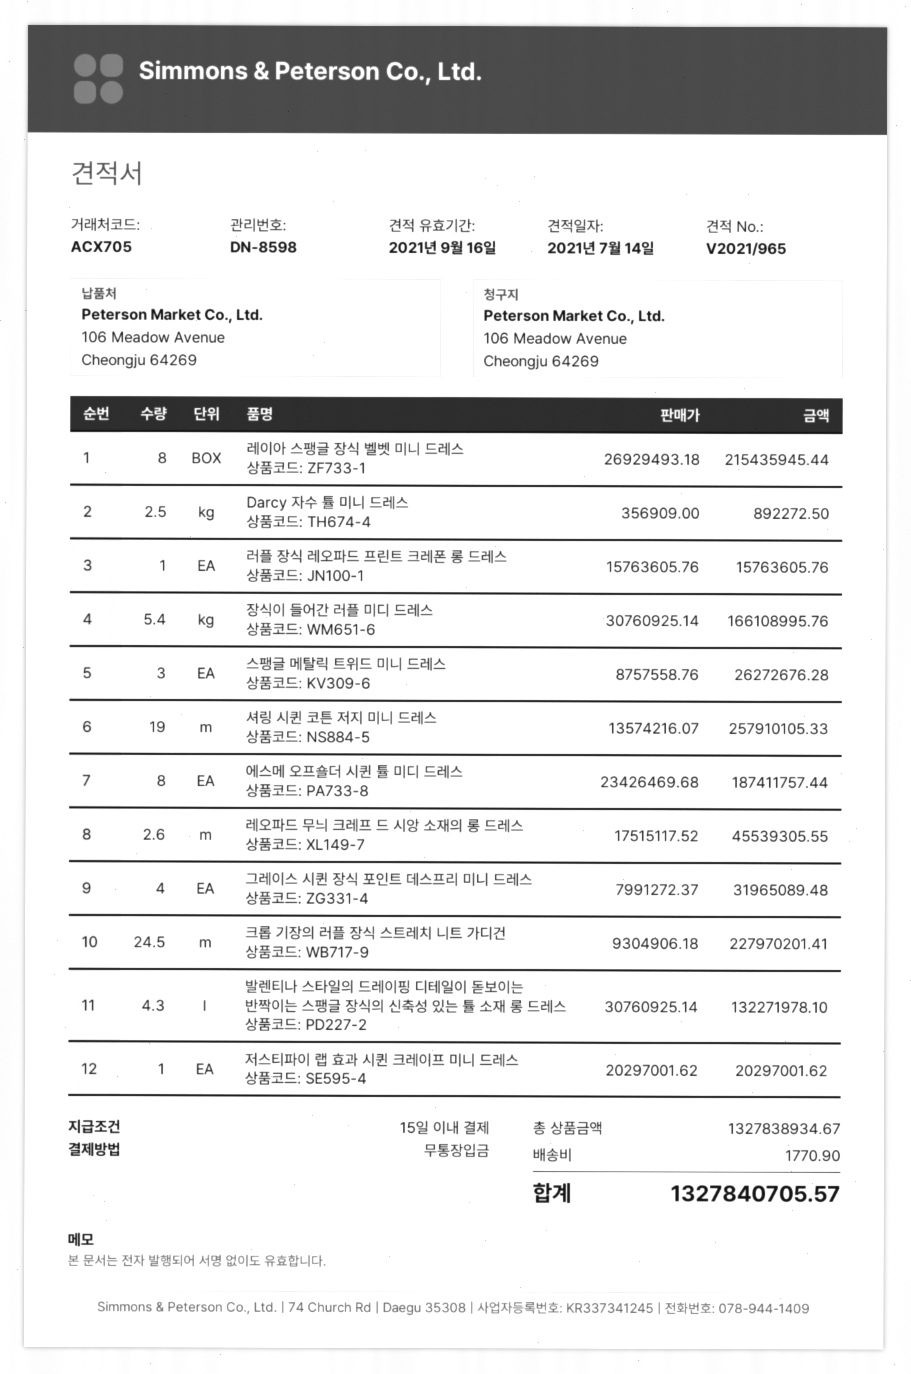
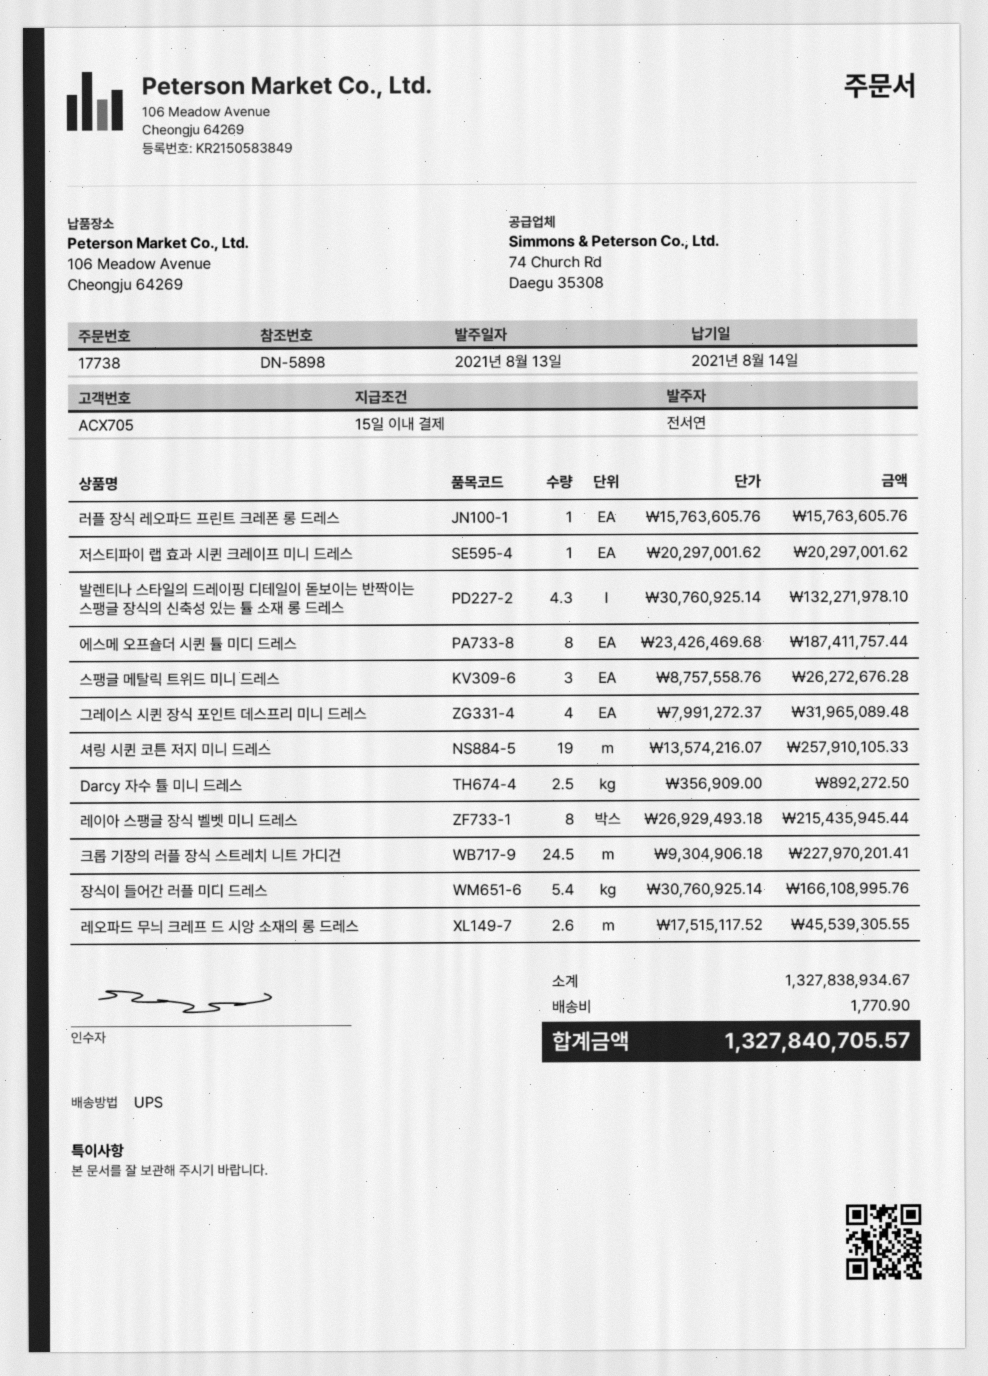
reference: DN-8598 -> DN-5898

